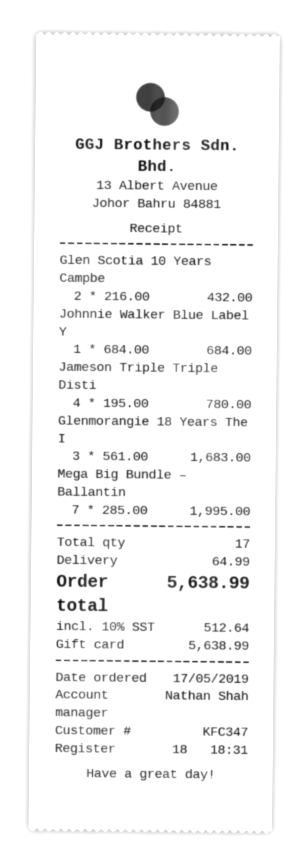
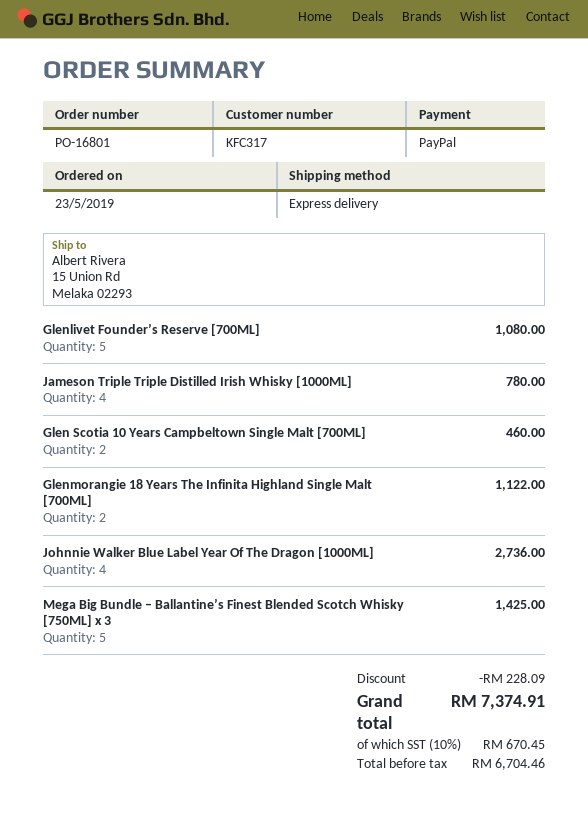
order date: 2019-05-17 -> 2019-05-23
customer number: KFC347 -> KFC317
payment method: gift card -> PayPal
Glen Scotia 10 Years Campbe: 2 for 432.00 -> 2 for 460.00
Johnnie Walker Blue Label Y: 1 for 684.00 -> 4 for 2736.00
Glenmorangie 18 Years The I: 3 for 1683.00 -> 2 for 1122.00
Mega Big Bundle – Ballantin: 7 for 1995.00 -> 5 for 1425.00
Glenlivet Founder’s Reserve [700ML]: none -> 5 for 1080.00
discount: none -> 228.09
shipping: 64.99 -> none
tax: 10% = 512.64 -> 10% = 670.45
total: 5638.99 -> 7374.91

